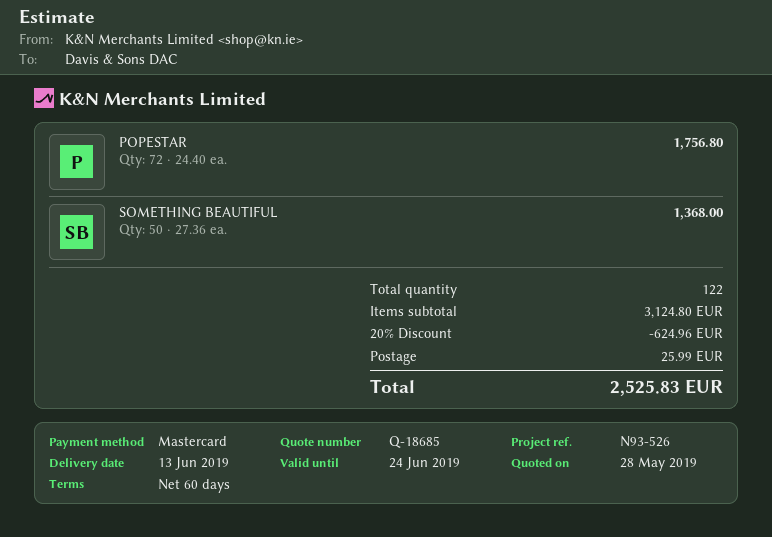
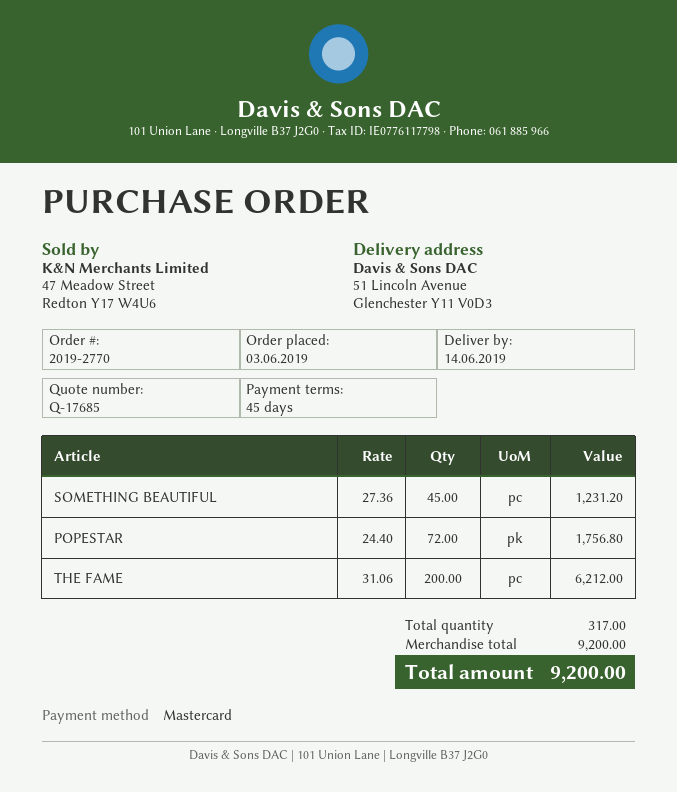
quote number: Q-18685 -> Q-17685
delivery date: 2019-06-13 -> 2019-06-14
payment terms: 60 days -> 45 days
SOMETHING BEAUTIFUL: 50 x 27.36 = 1368.00 -> 45 x 27.36 = 1231.20
THE FAME: none -> 200 x 31.06 = 6212.00
total quantity: 122 -> 317
subtotal: 3124.80 -> 9200.00
discount: 20% = 624.96 -> none
shipping: 25.99 -> none
total: 2525.83 -> 9200.00

